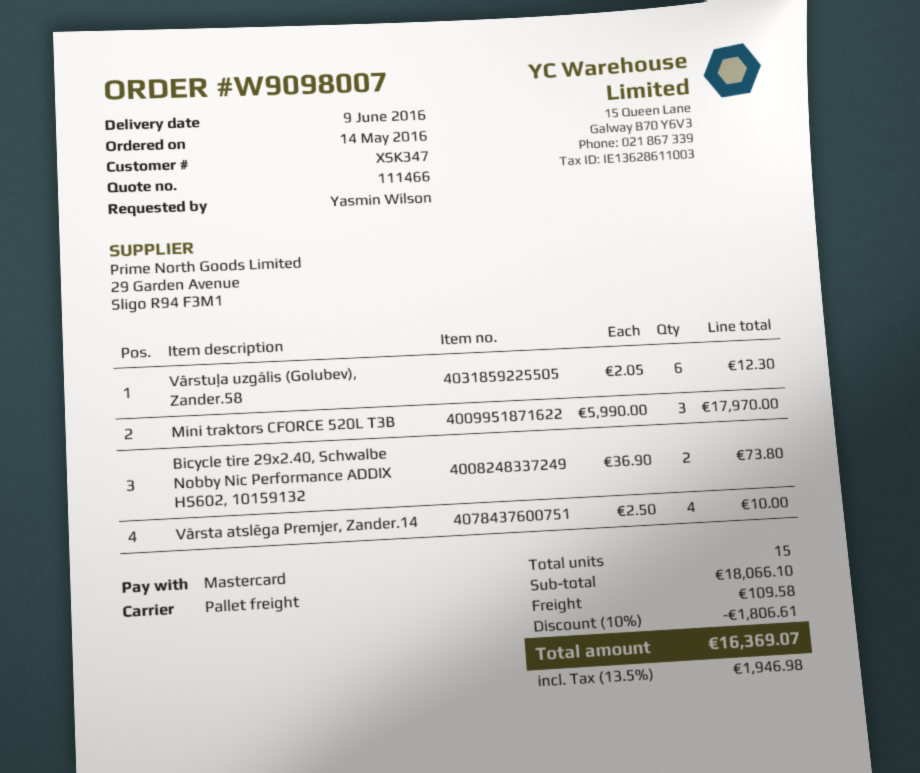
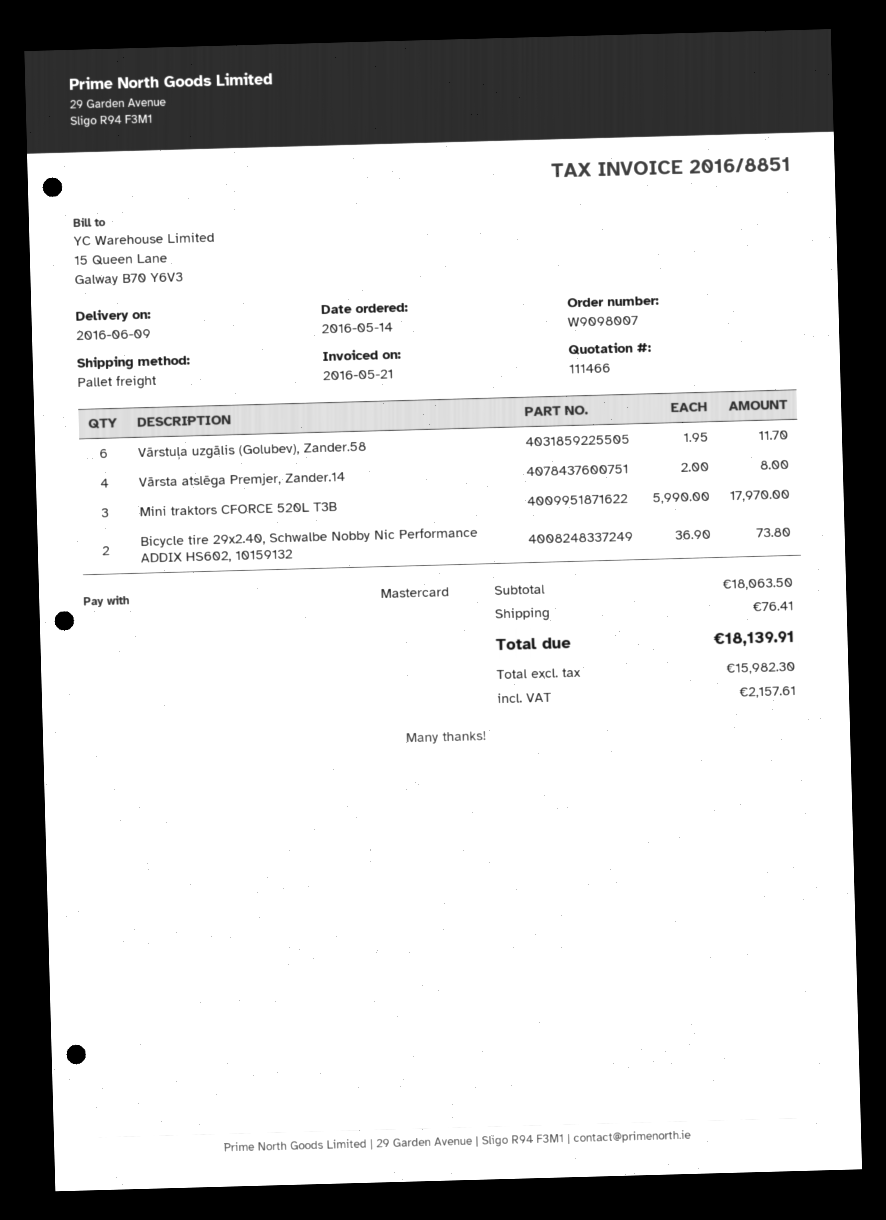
Vārstuļa uzgālis (Golubev), Zander.58: 6 x 2.05 = 12.30 -> 6 x 1.95 = 11.70
Vārsta atslēga Premjer, Zander.14: 4 x 2.50 = 10.00 -> 4 x 2.00 = 8.00
subtotal: 18066.10 -> 18063.50
discount: 10% = 1806.61 -> none
shipping: 109.58 -> 76.41
tax: 1946.98 -> 2157.61
total: 16369.07 -> 18139.91

